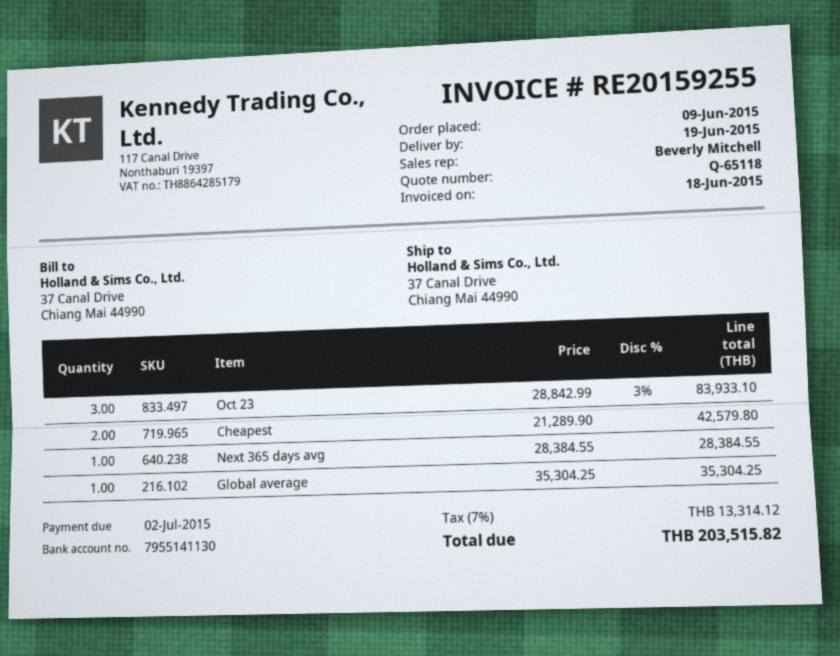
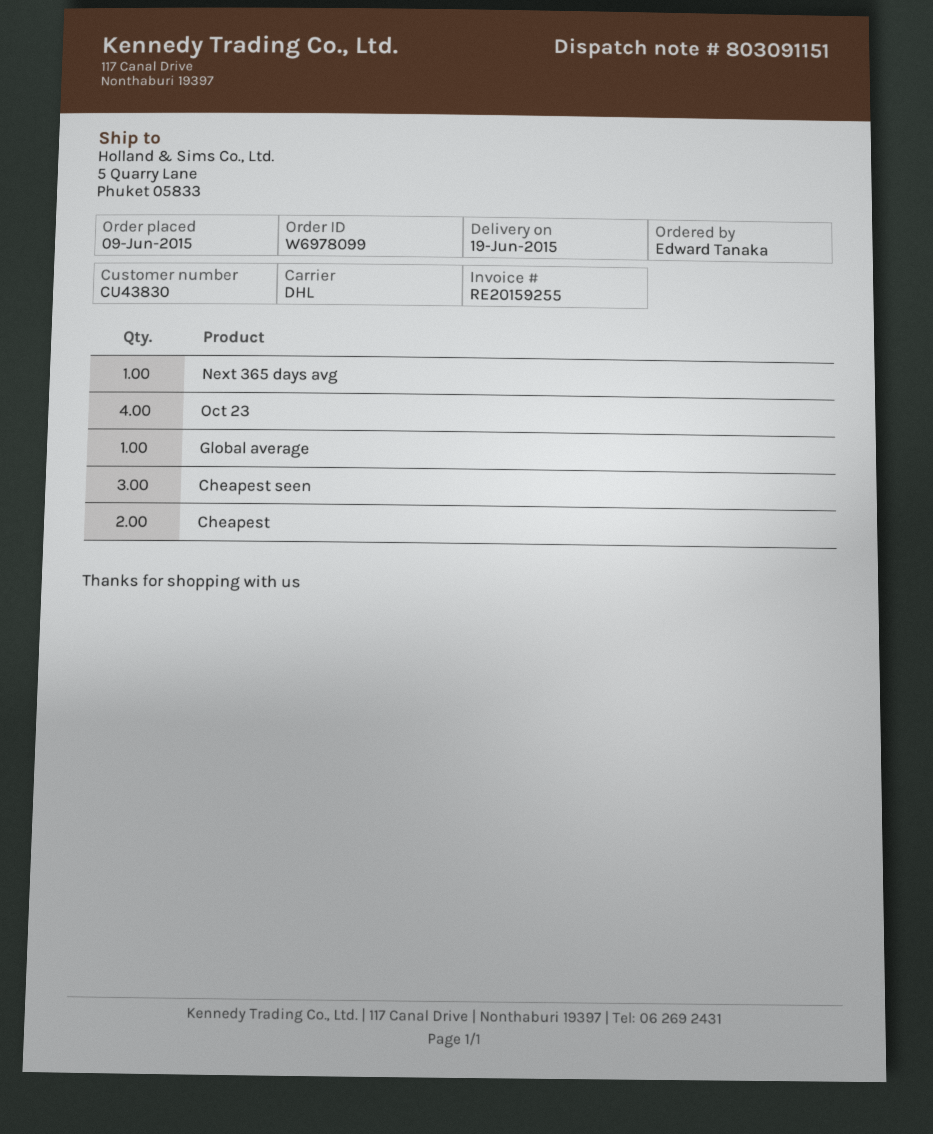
ship to: 37 Canal Drive, Chiang Mai 44990 -> 5 Quarry Lane, Phuket 05833
Oct 23: 3 -> 4
Cheapest seen: none -> 3

